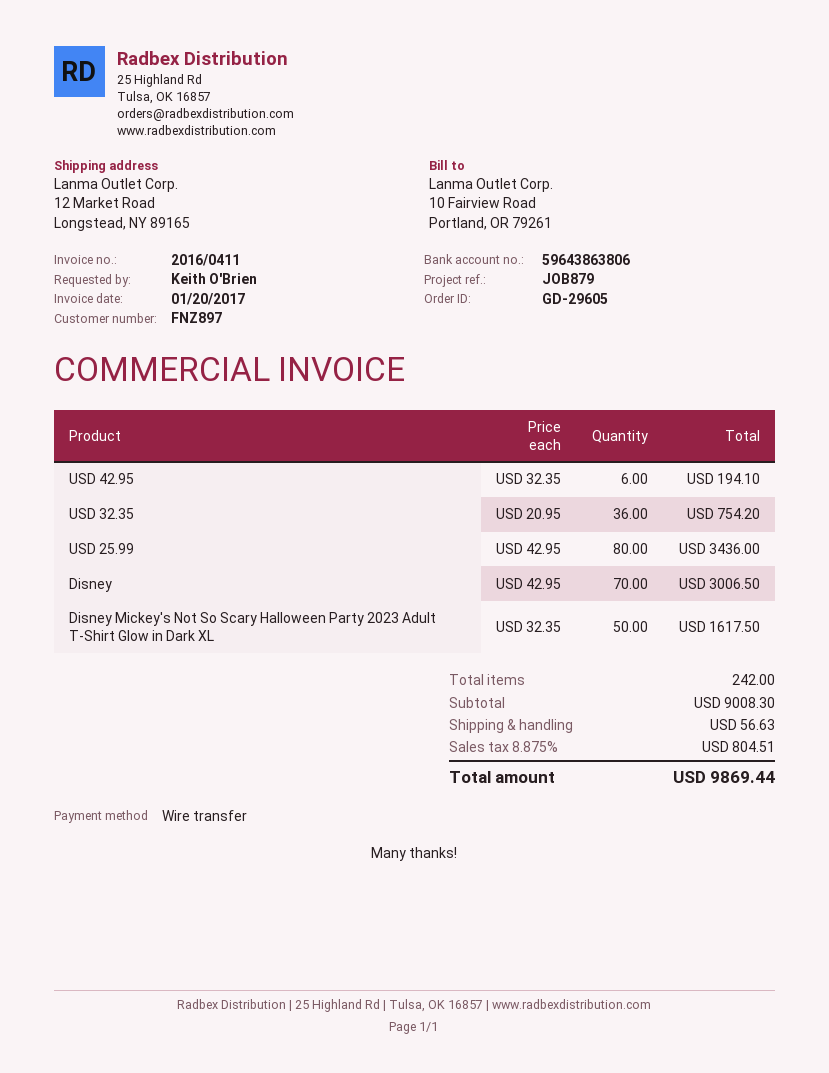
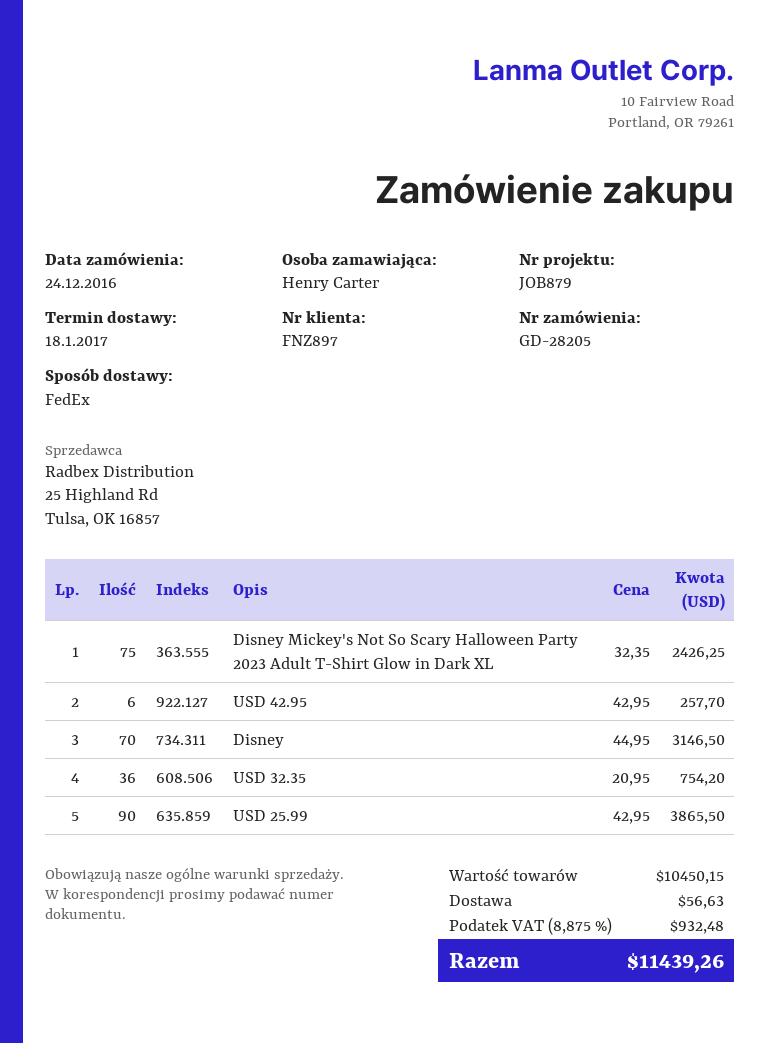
order number: GD-29605 -> GD-28205
ordered by: Keith O'Brien -> Henry Carter
USD 42.95: 6 x 32.35 = 194.10 -> 6 x 42.95 = 257.70
USD 25.99: 80 x 42.95 = 3436.00 -> 90 x 42.95 = 3865.50
Disney: 70 x 42.95 = 3006.50 -> 70 x 44.95 = 3146.50
Disney Mickey's Not So Scary Halloween Party 2023 Adult T-Shirt Glow in Dark XL: 50 x 32.35 = 1617.50 -> 75 x 32.35 = 2426.25
subtotal: 9008.30 -> 10450.15
tax: 8.875% = 804.51 -> 8.875% = 932.48
total: 9869.44 -> 11439.26

